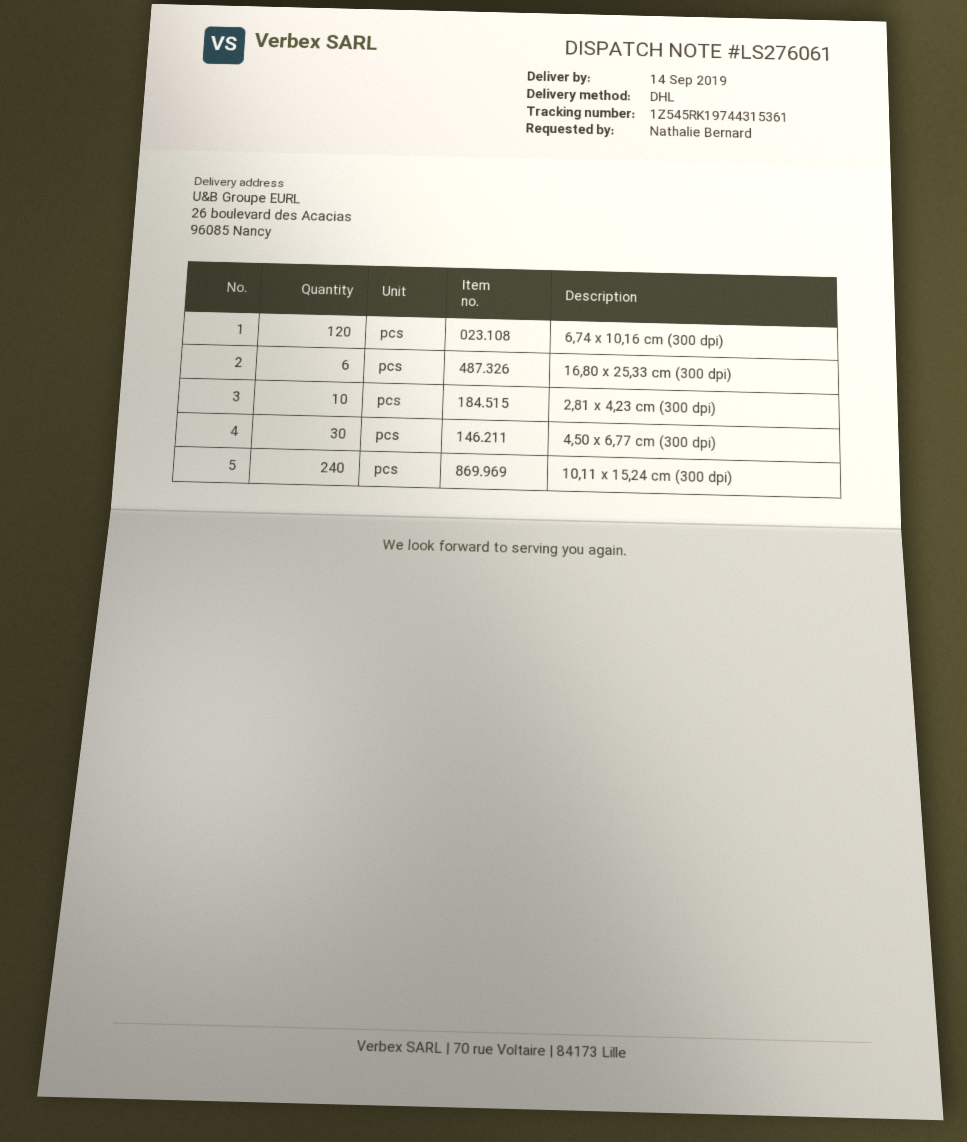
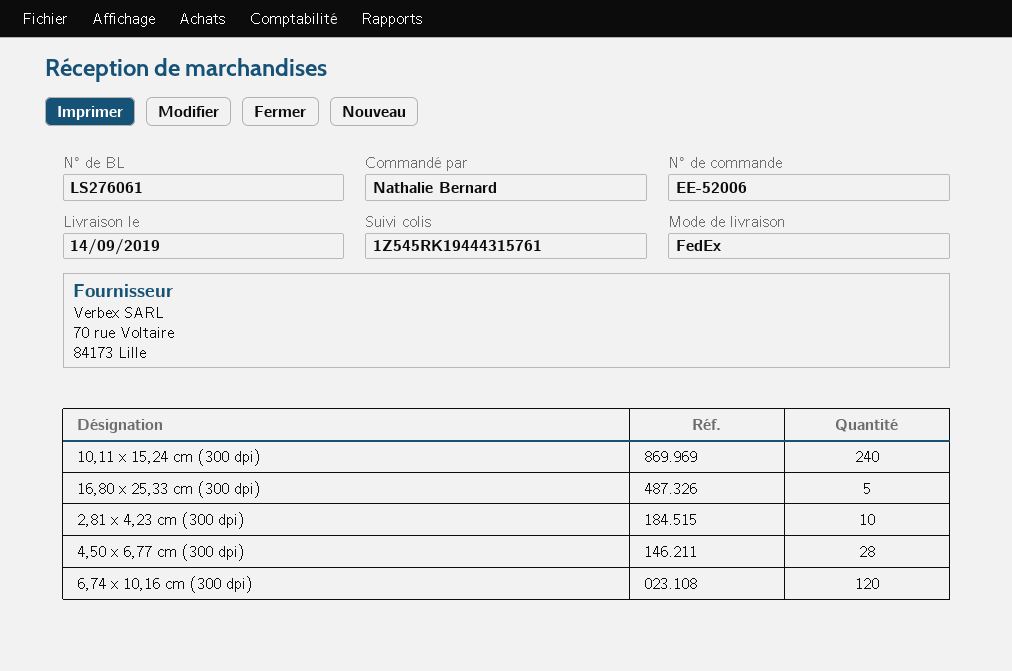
shipping method: DHL -> FedEx
tracking number: 1Z545RK19744315361 -> 1Z545RK19444315761
16,80 x 25,33 cm (300 dpi): 6 -> 5
4,50 x 6,77 cm (300 dpi): 30 -> 28

